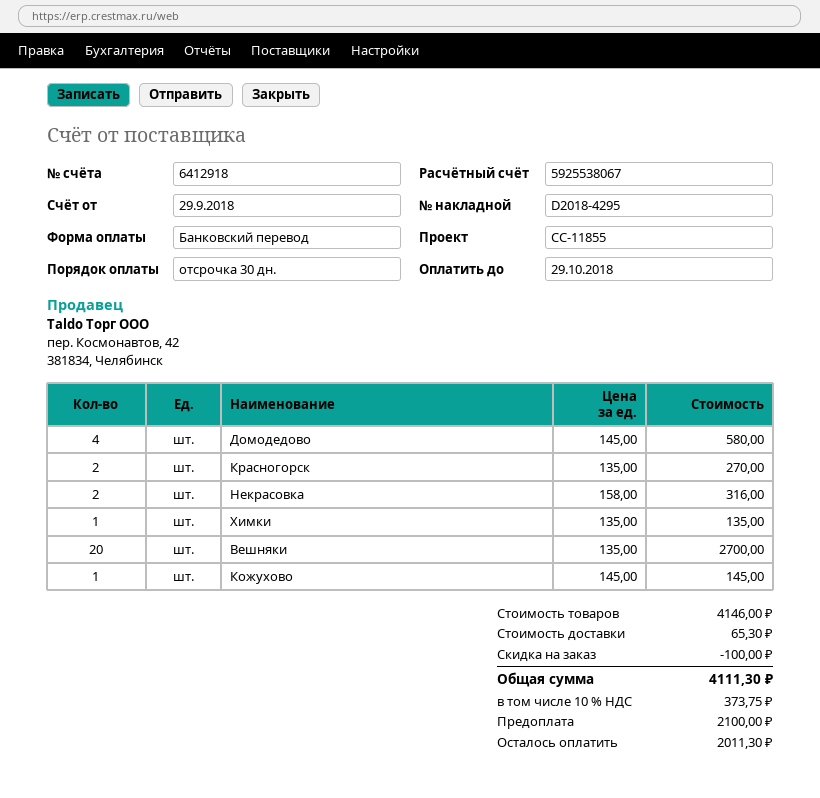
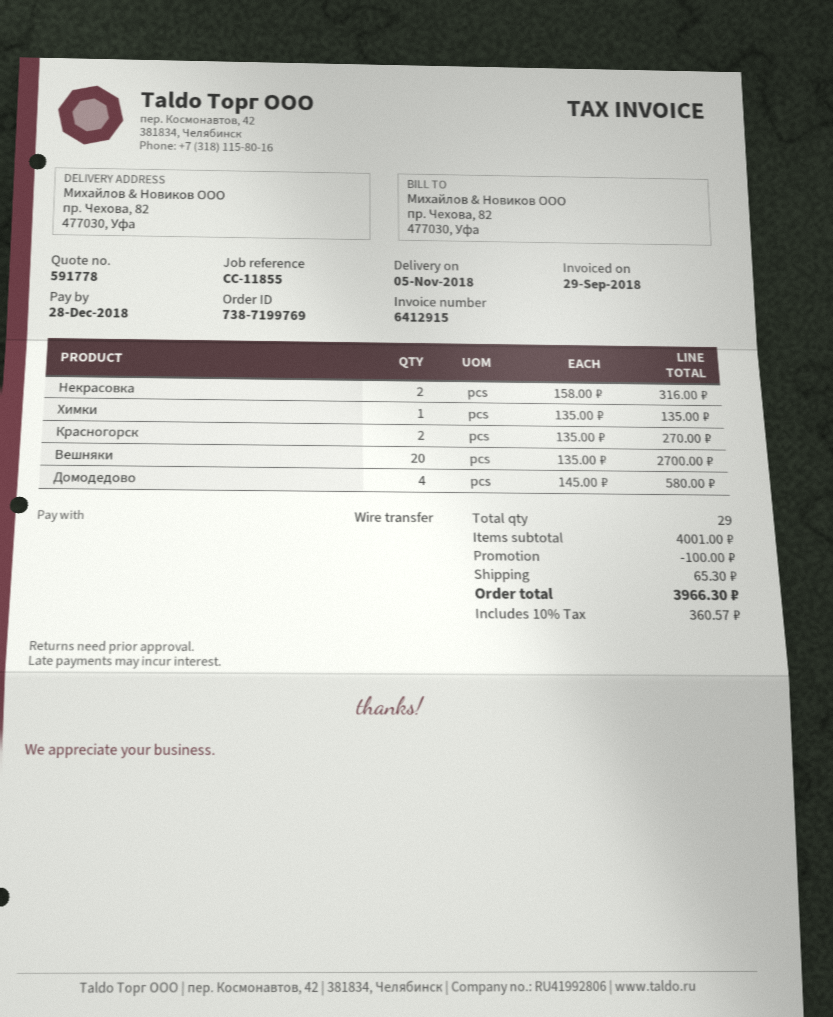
invoice number: 6412918 -> 6412915
due date: 2018-10-29 -> 2018-12-28
Кожухово: 1 x 145.00 = 145.00 -> none
subtotal: 4146.00 -> 4001.00
tax: 10% = 373.75 -> 10% = 360.57
total: 4111.30 -> 3966.30

